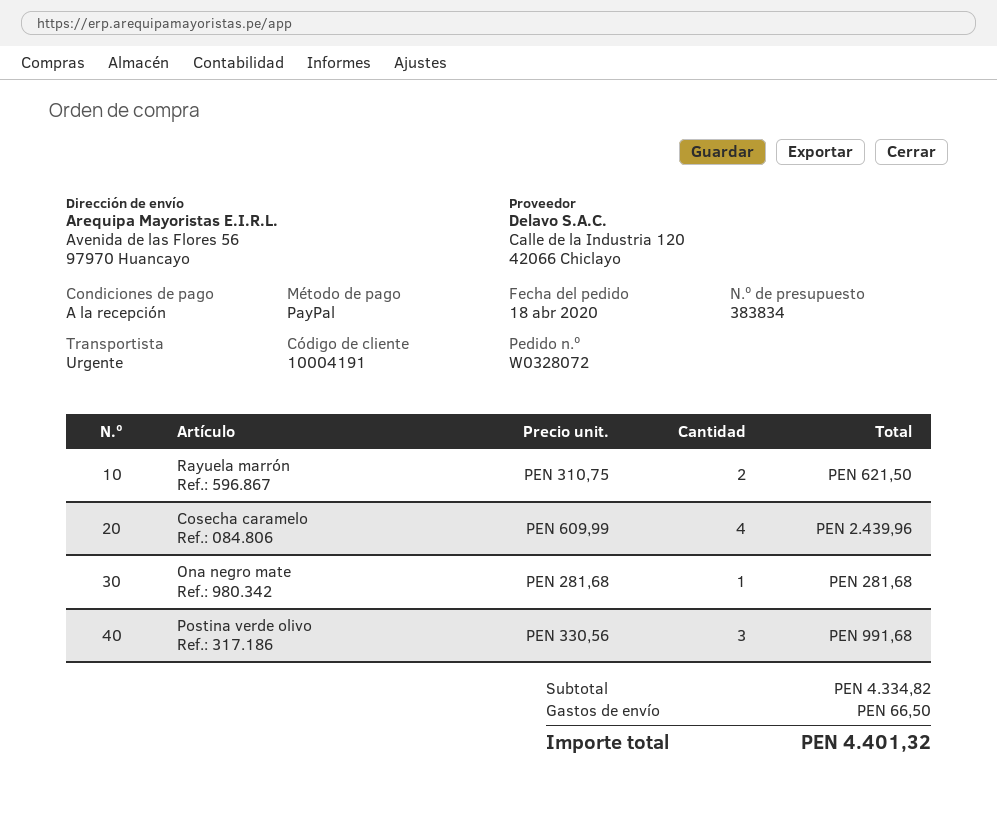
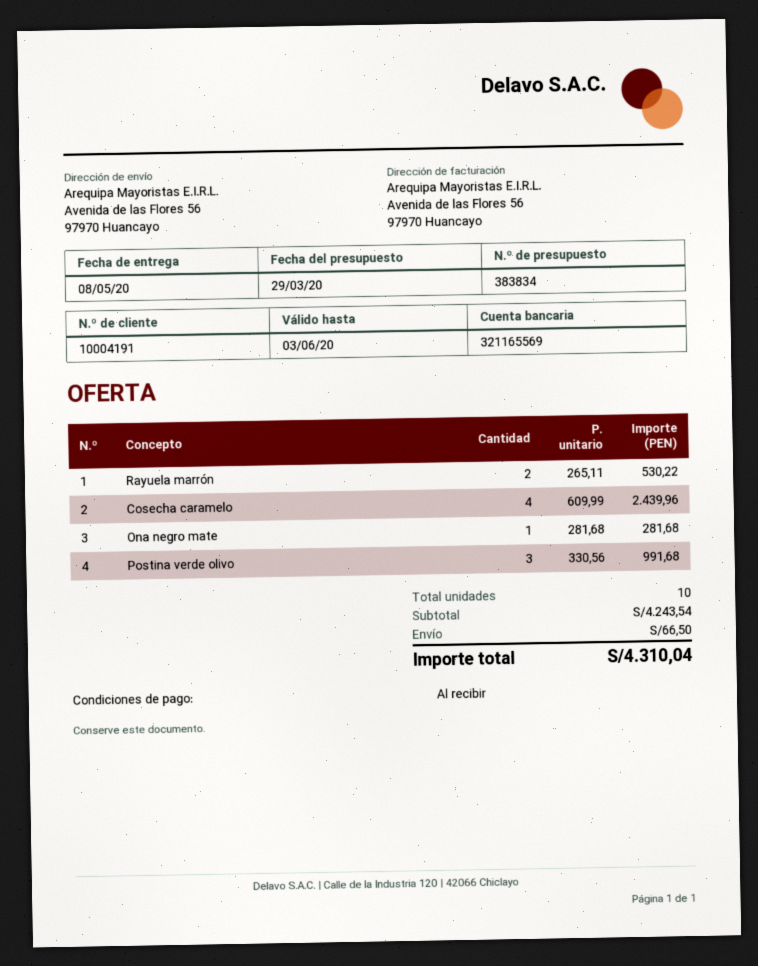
Rayuela marrón: 2 x 310.75 = 621.50 -> 2 x 265.11 = 530.22
subtotal: 4334.82 -> 4243.54
total: 4401.32 -> 4310.04

